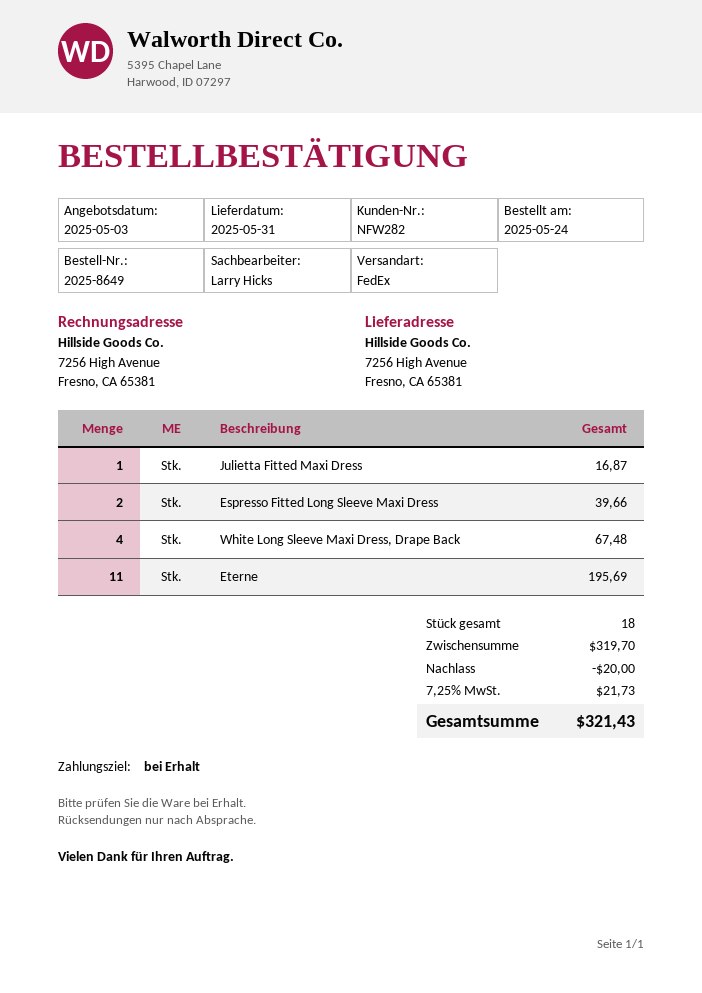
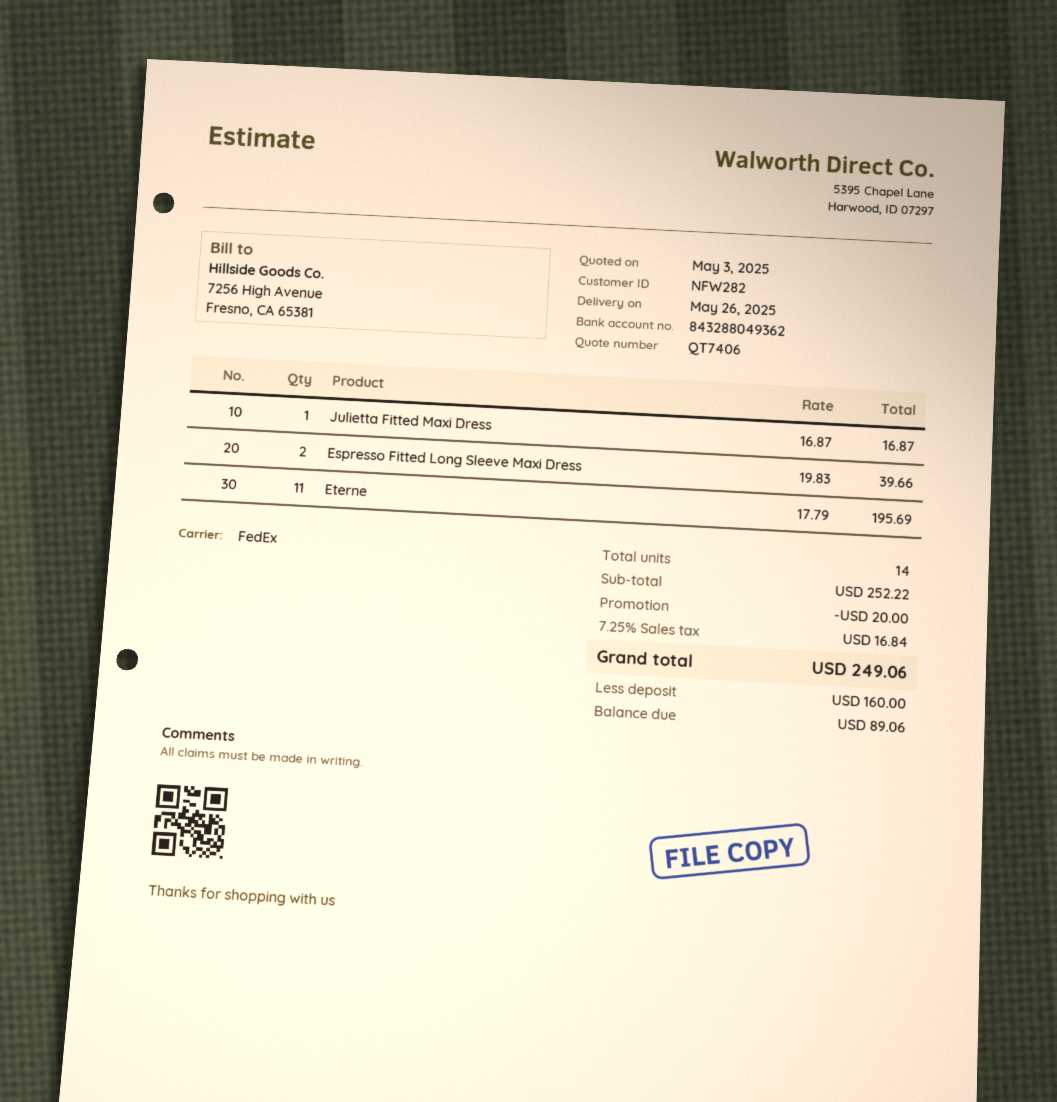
delivery date: 2025-05-31 -> 2025-05-26
White Long Sleeve Maxi Dress, Drape Back: 4 for 67.48 -> none
total quantity: 18 -> 14
subtotal: 319.70 -> 252.22
tax: 7.25% = 21.73 -> 7.25% = 16.84
total: 321.43 -> 249.06

